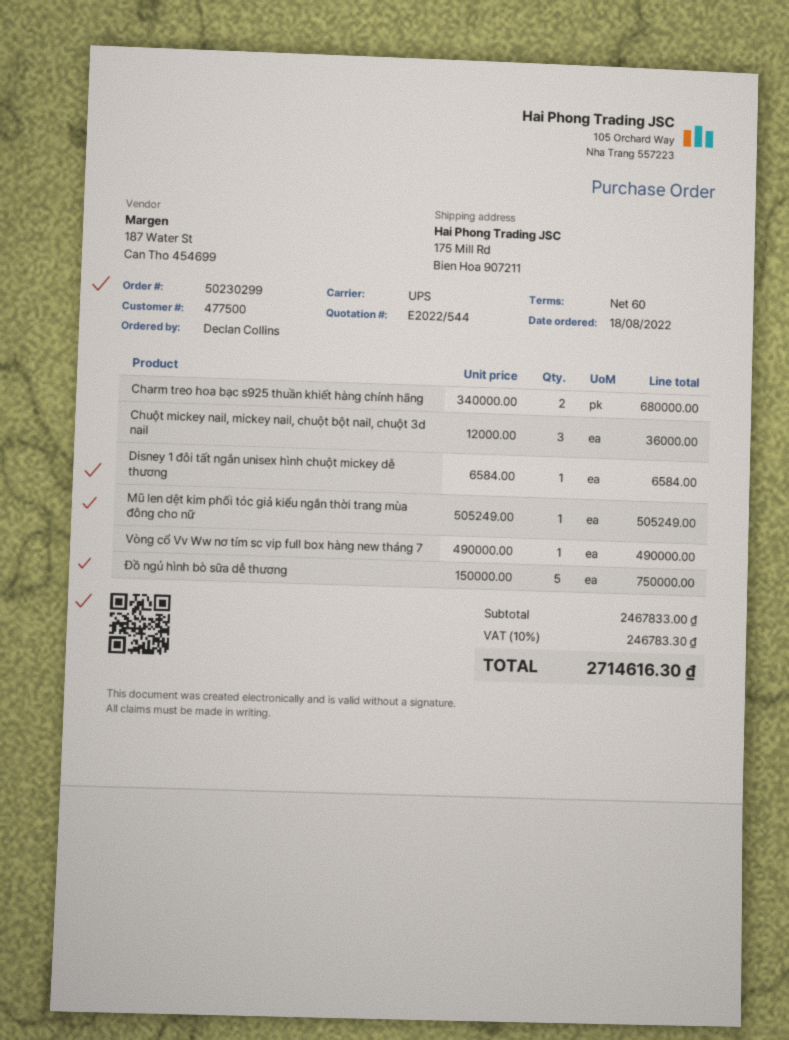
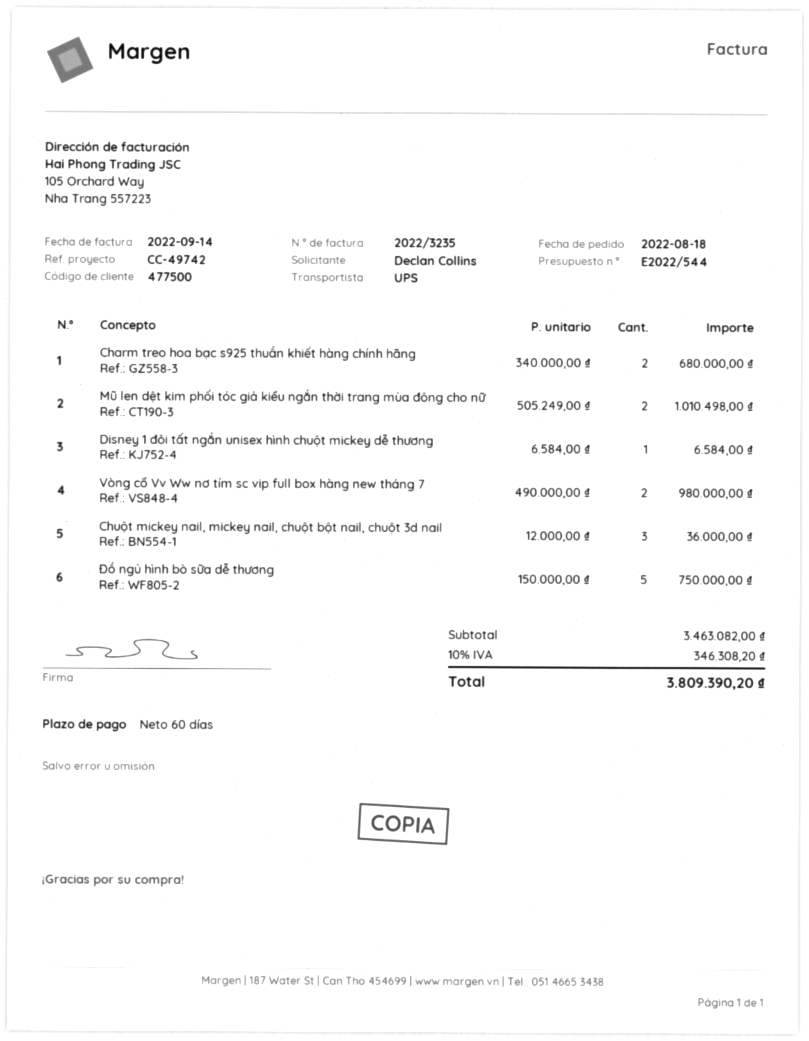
Mũ len dệt kim phối tóc giả kiểu ngắn thời trang mùa đông cho nữ: 1 x 505249.00 = 505249.00 -> 2 x 505249.00 = 1010498.00
Vòng cổ Vv Ww nơ tím sc vip full box hàng new tháng 7: 1 x 490000.00 = 490000.00 -> 2 x 490000.00 = 980000.00
subtotal: 2467833.00 -> 3463082.00
tax: 10% = 246783.30 -> 10% = 346308.20
total: 2714616.30 -> 3809390.20

